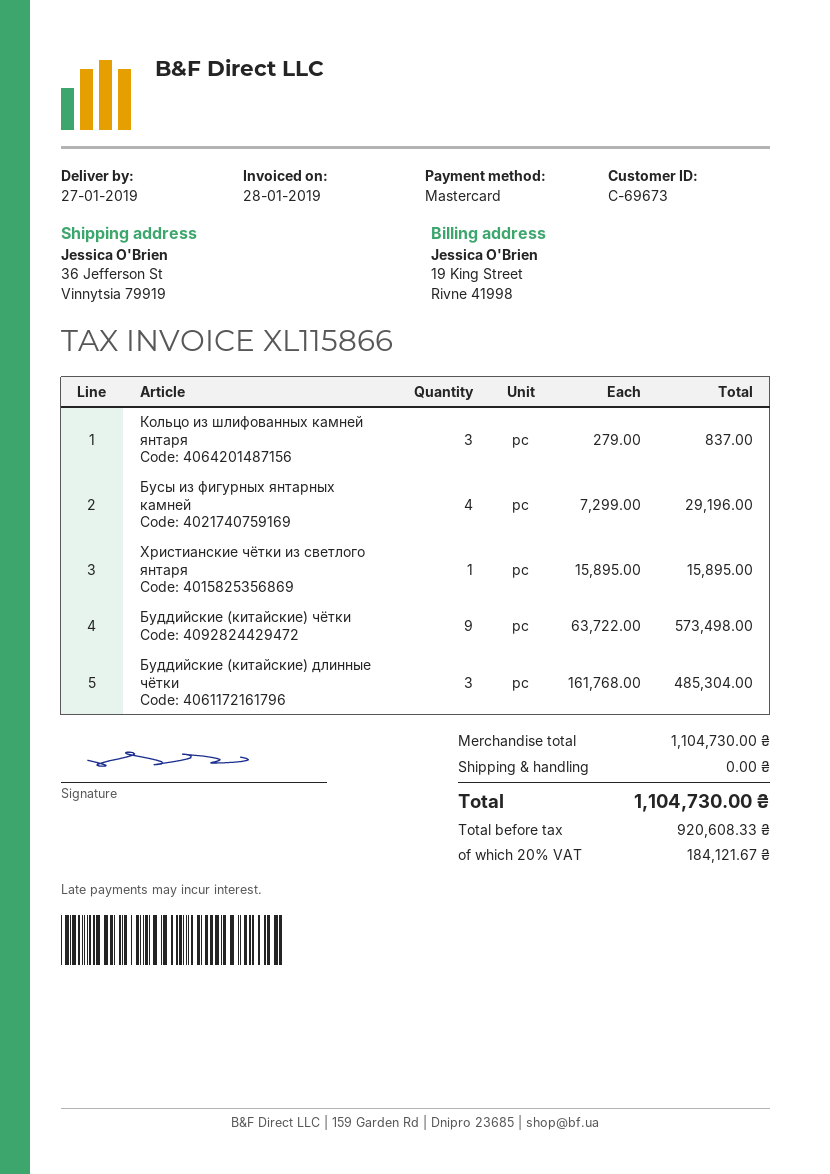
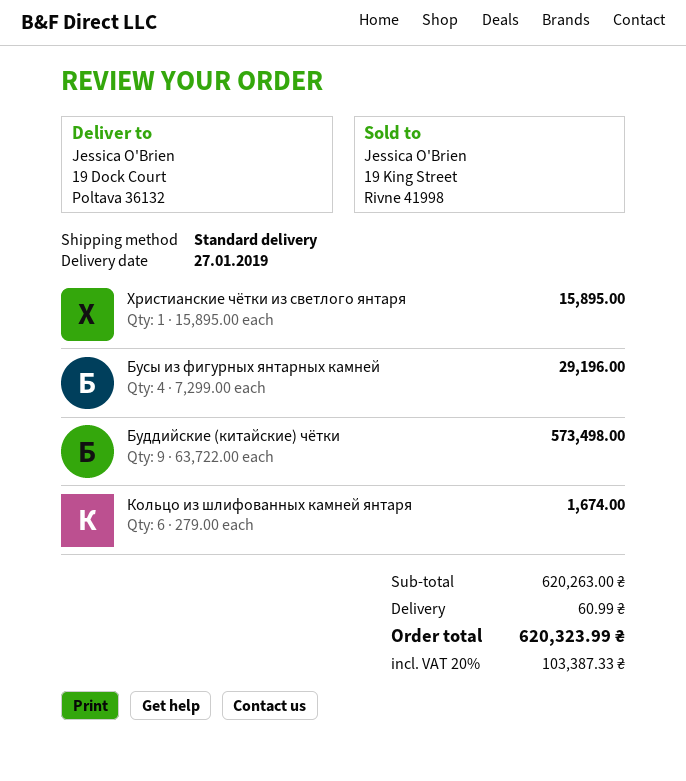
ship to: 36 Jefferson St, Vinnytsia 79919 -> 19 Dock Court, Poltava 36132
Кольцо из шлифованных камней янтаря: 3 x 279.00 = 837.00 -> 6 x 279.00 = 1674.00
Буддийские (китайские) длинные чётки: 3 x 161768.00 = 485304.00 -> none
subtotal: 1104730.00 -> 620263.00
shipping: 0.00 -> 60.99
tax: 20% = 184121.67 -> 20% = 103387.33
total: 1104730.00 -> 620323.99

